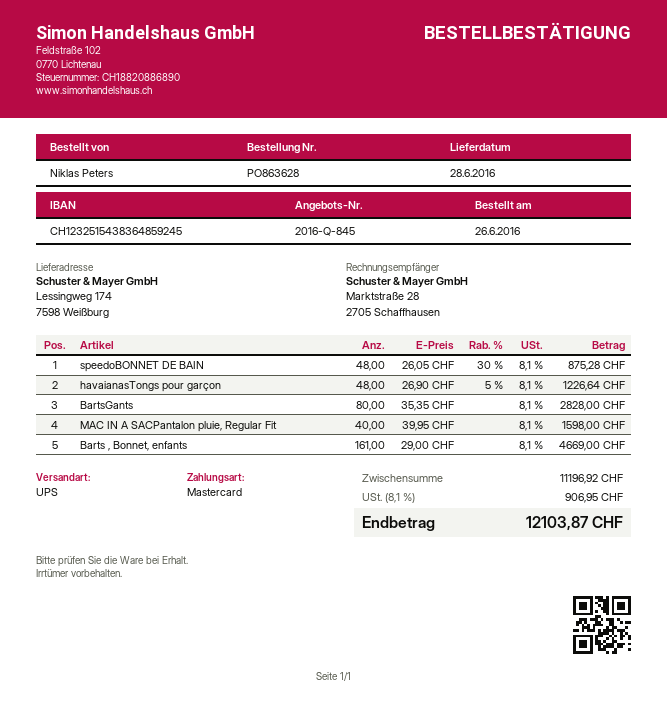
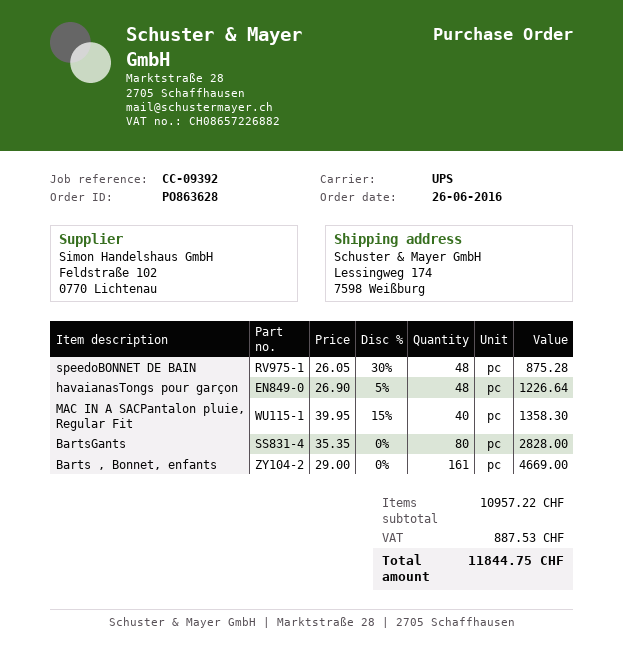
MAC IN A SACPantalon pluie, Regular Fit: 40 x 39.95 = 1598.00 -> 40 x 39.95 - 15% = 1358.30
subtotal: 11196.92 -> 10957.22
tax: 906.95 -> 887.53
total: 12103.87 -> 11844.75

